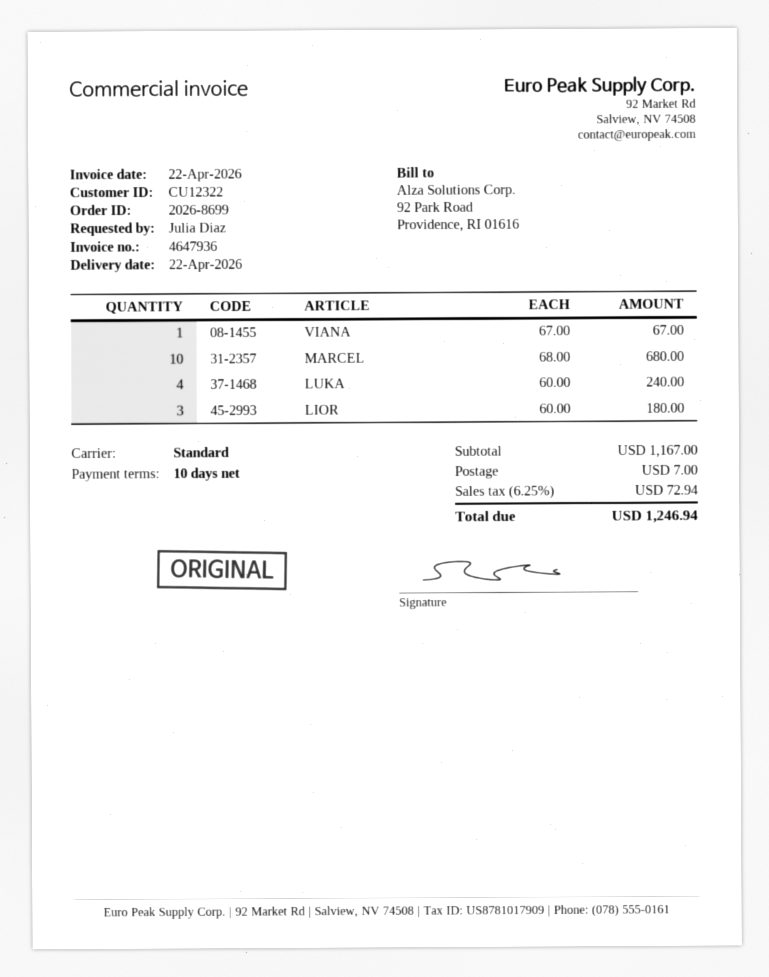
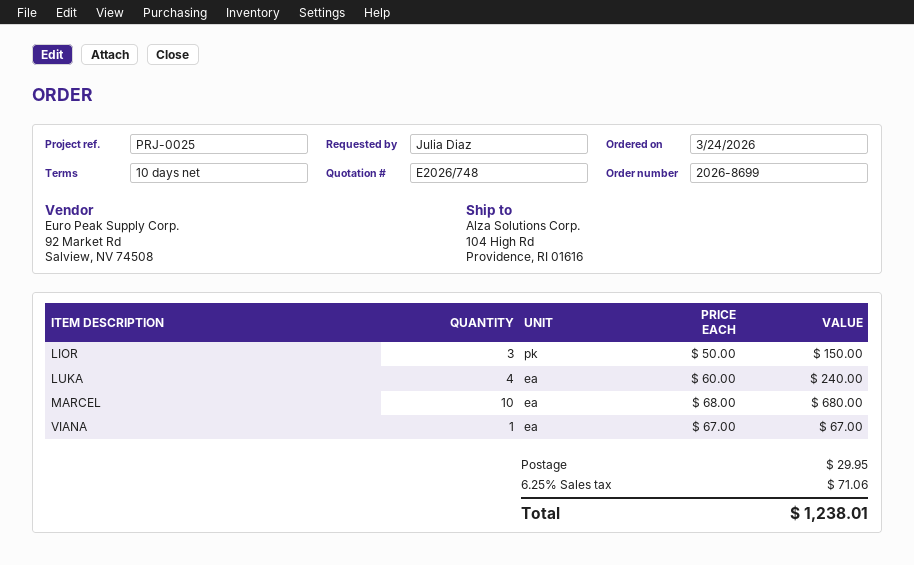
LIOR: 3 x 60.00 = 180.00 -> 3 x 50.00 = 150.00
shipping: 7.00 -> 29.95
tax: 6.25% = 72.94 -> 6.25% = 71.06
total: 1246.94 -> 1238.01

